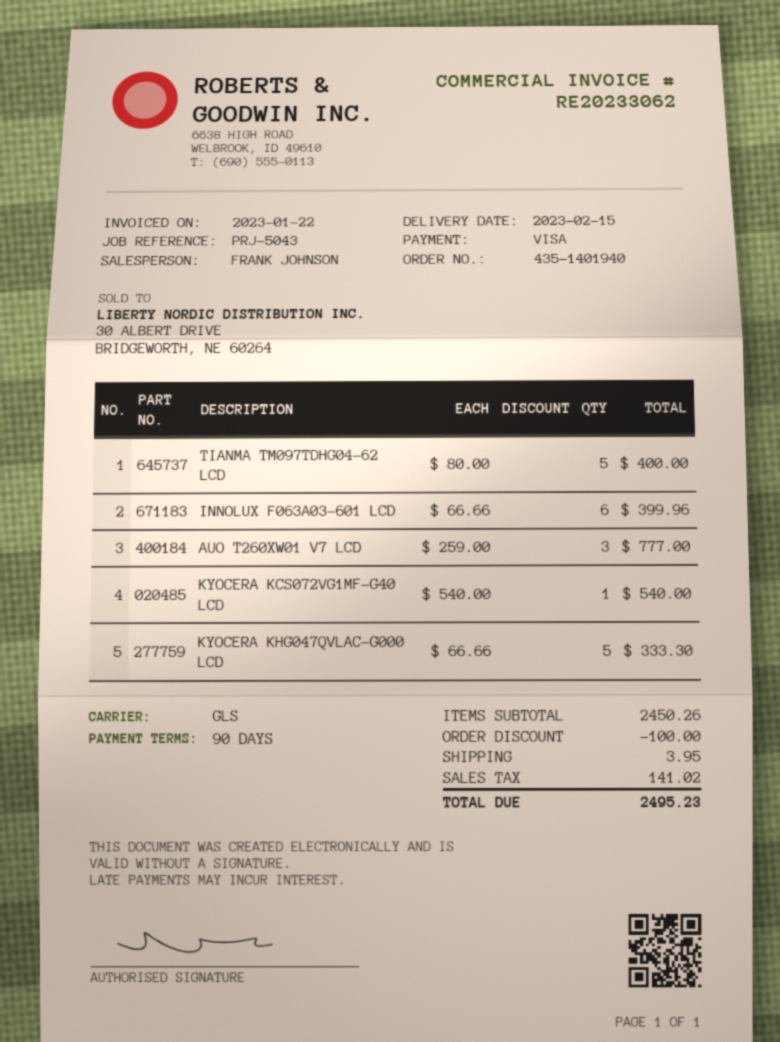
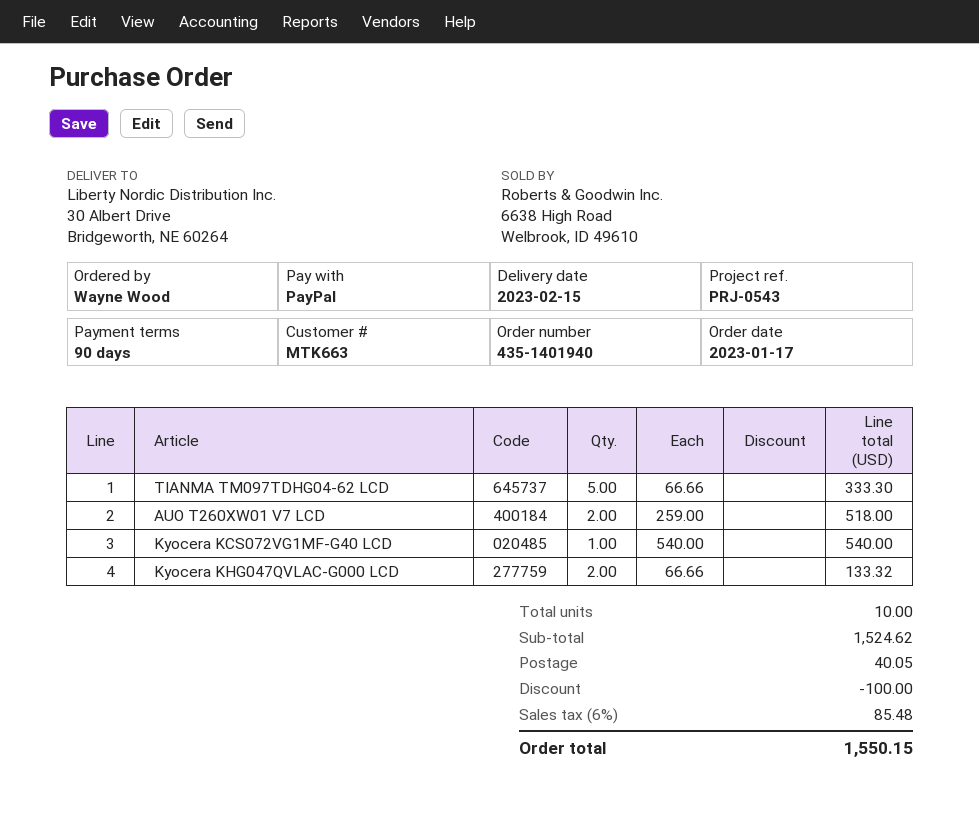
reference: PRJ-5043 -> PRJ-0543
payment method: Visa -> PayPal
TIANMA TM097TDHG04-62 LCD: 5 x 80.00 = 400.00 -> 5 x 66.66 = 333.30
INNOLUX F063A03-601 LCD: 6 x 66.66 = 399.96 -> none
AUO T260XW01 V7 LCD: 3 x 259.00 = 777.00 -> 2 x 259.00 = 518.00
KYOCERA KHG047QVLAC-G000 LCD: 5 x 66.66 = 333.30 -> 2 x 66.66 = 133.32
subtotal: 2450.26 -> 1524.62
shipping: 3.95 -> 40.05
tax: 141.02 -> 85.48
total: 2495.23 -> 1550.15

